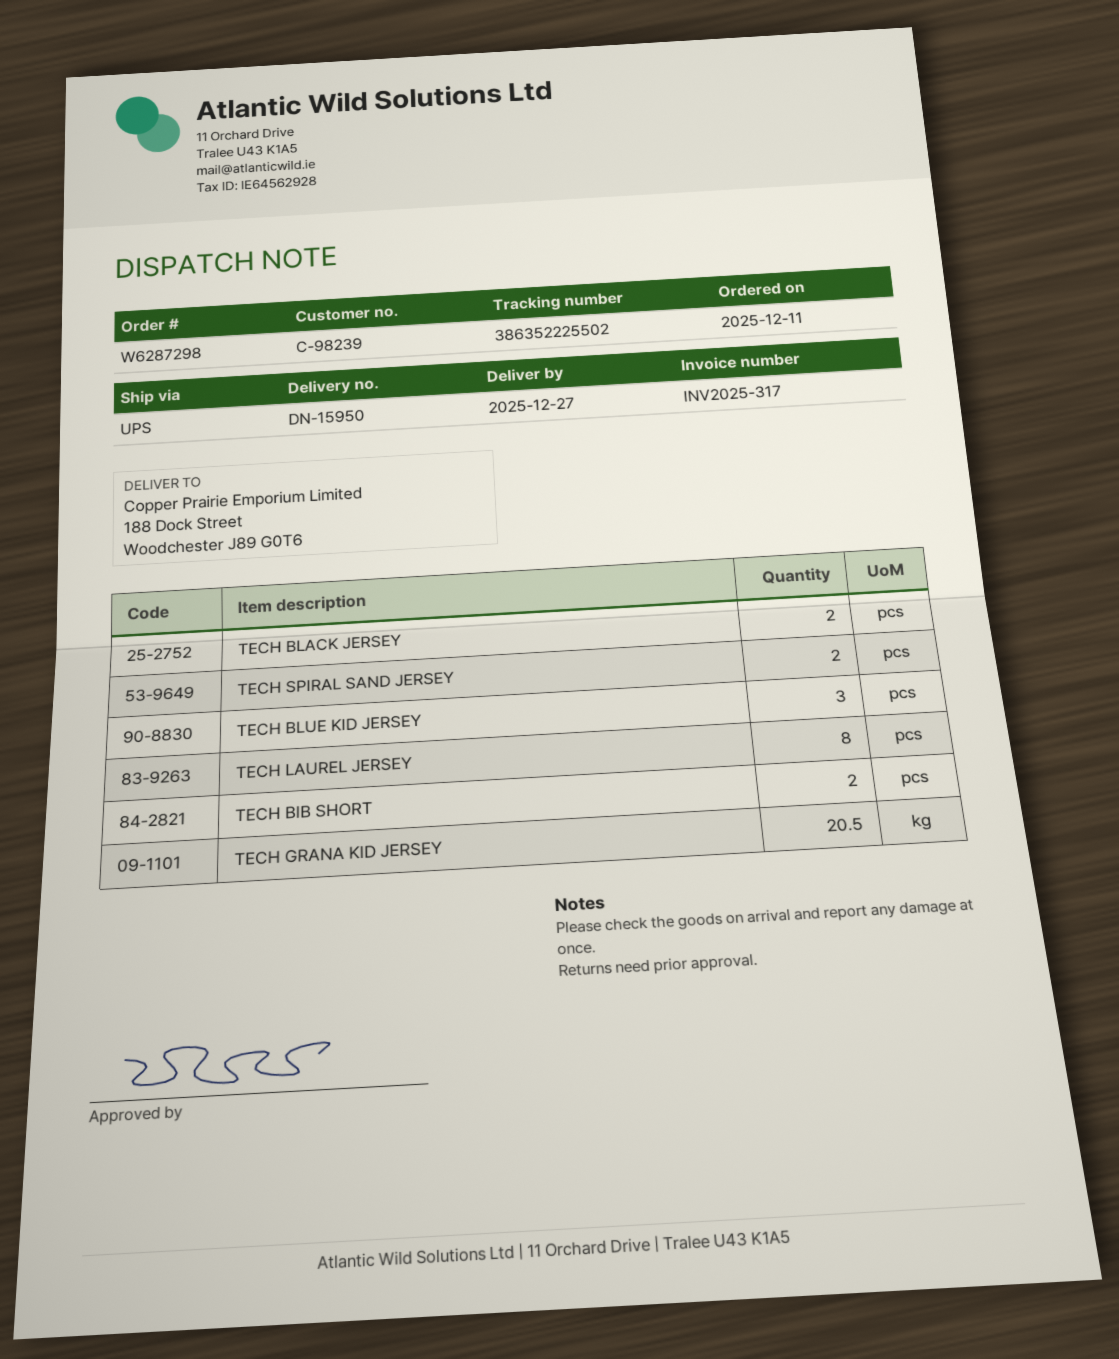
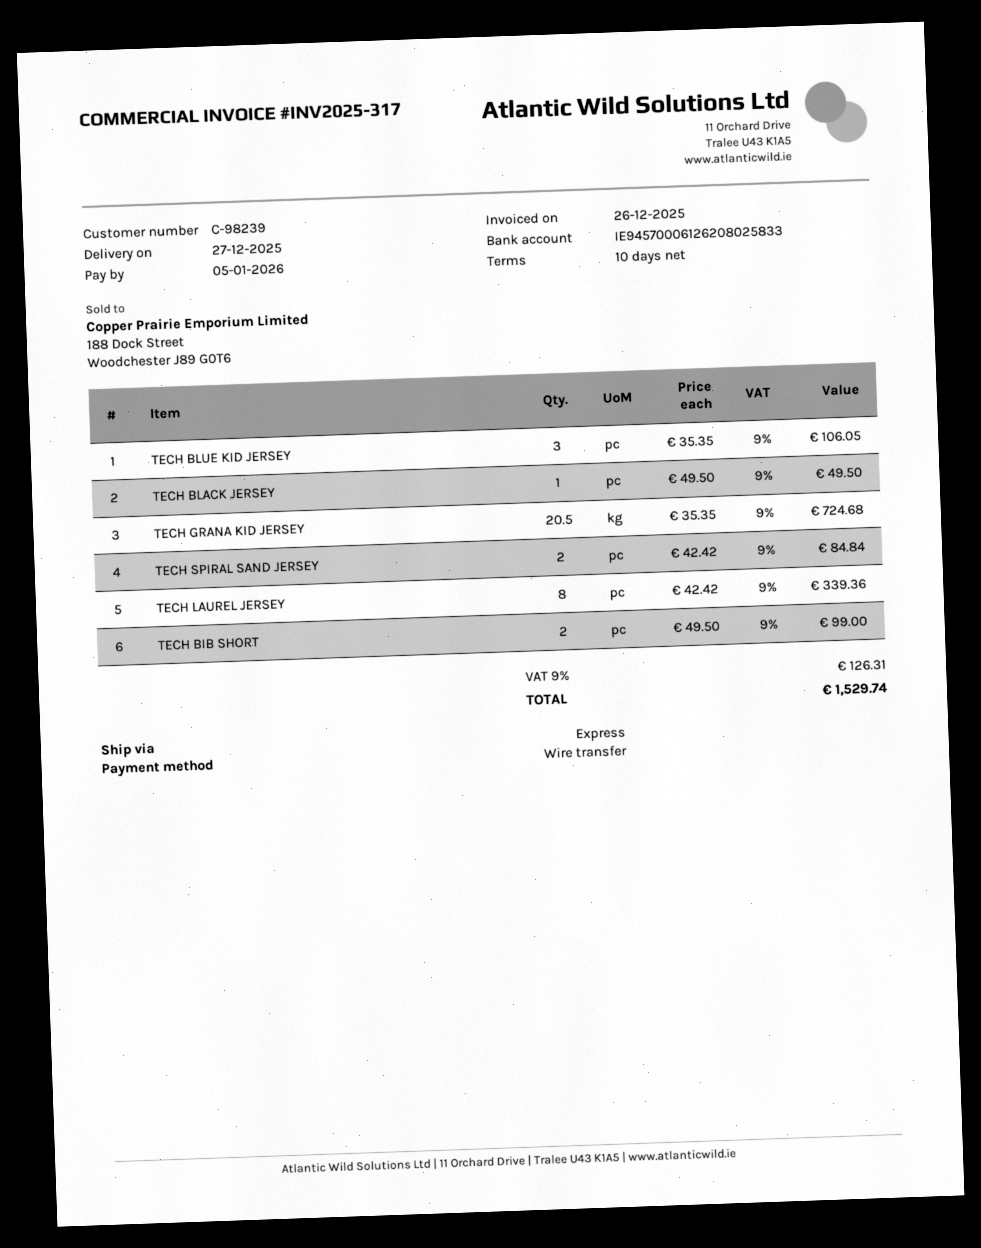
shipping method: UPS -> express
TECH BLACK JERSEY: 2 -> 1

